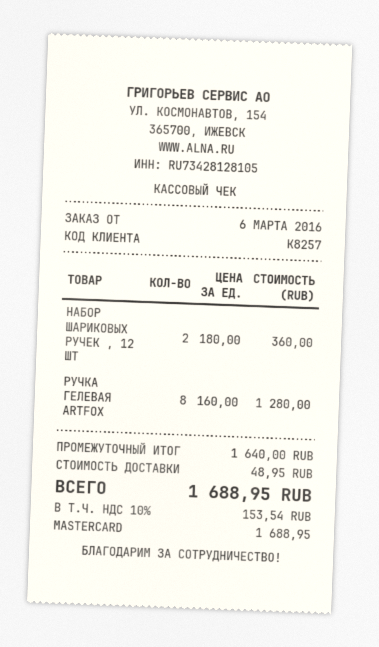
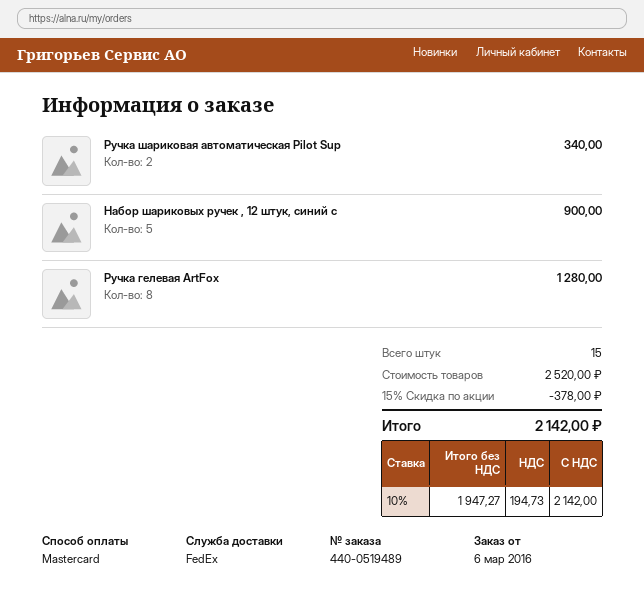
НАБОР ШАРИКОВЫХ РУЧЕК , 12 ШТ: 2 for 360.00 -> 5 for 900.00
Ручка шариковая автоматическая Pilot Sup: none -> 2 for 340.00
subtotal: 1640.00 -> 2520.00
discount: none -> 15% = 378.00
shipping: 48.95 -> none
tax: 10% = 153.54 -> 10% = 194.73
total: 1688.95 -> 2142.00

